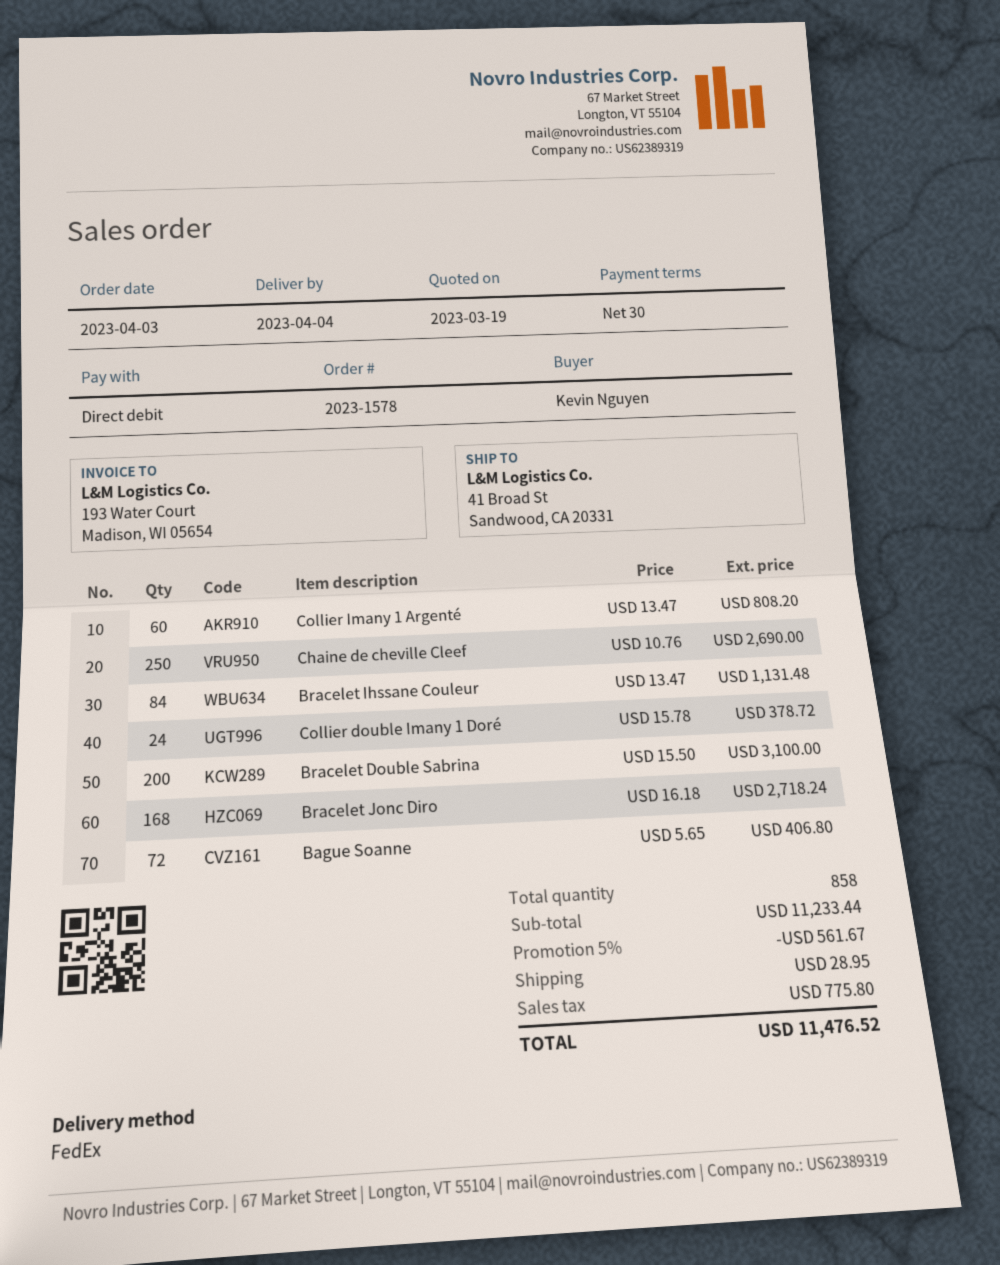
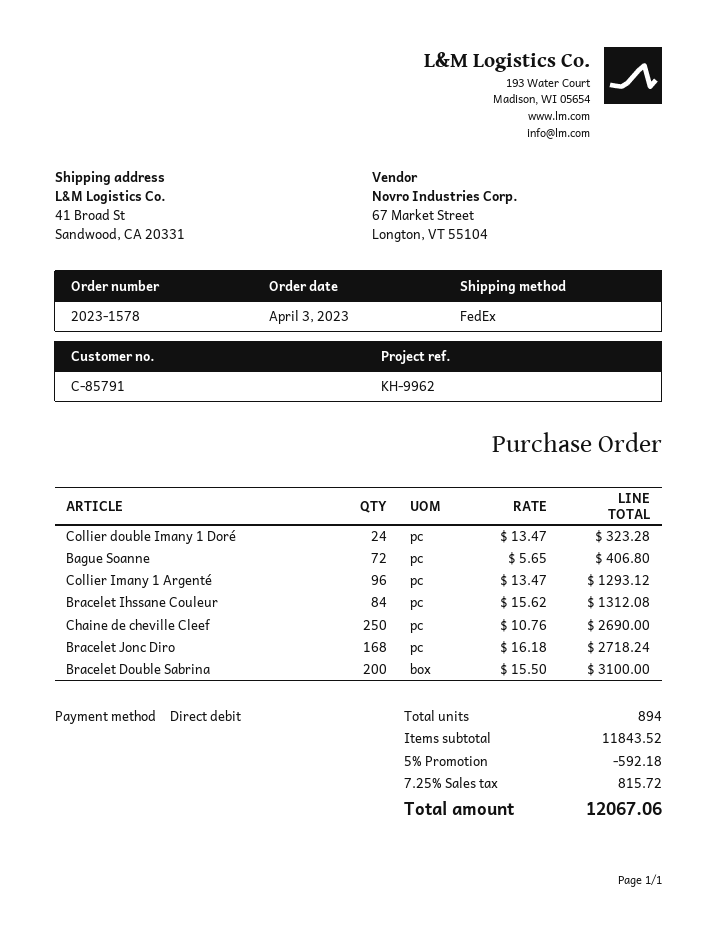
Collier Imany 1 Argenté: 60 x 13.47 = 808.20 -> 96 x 13.47 = 1293.12
Bracelet Ihssane Couleur: 84 x 13.47 = 1131.48 -> 84 x 15.62 = 1312.08
Collier double Imany 1 Doré: 24 x 15.78 = 378.72 -> 24 x 13.47 = 323.28
total quantity: 858 -> 894
subtotal: 11233.44 -> 11843.52
discount: 5% = 561.67 -> 5% = 592.18
shipping: 28.95 -> none
tax: 775.80 -> 815.72
total: 11476.52 -> 12067.06

